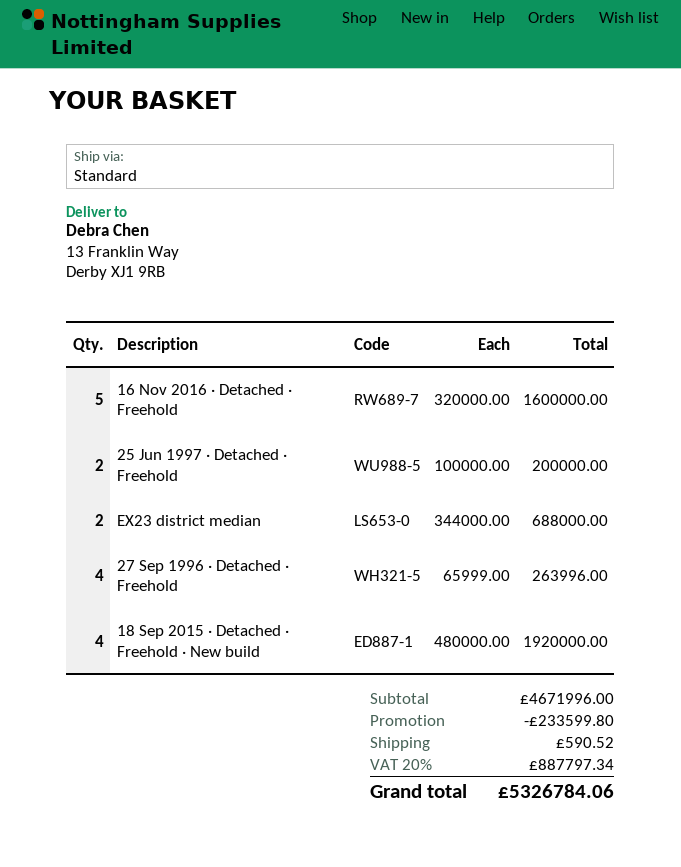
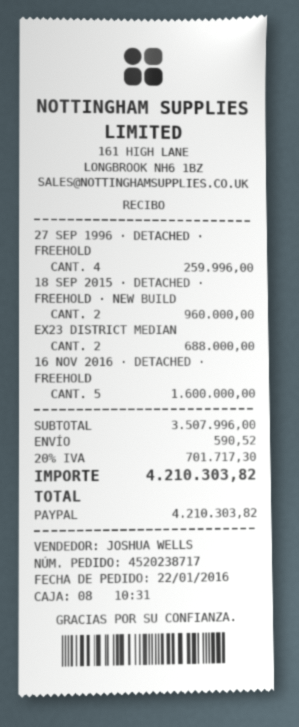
25 Jun 1997 · Detached · Freehold: 2 for 200000.00 -> none
27 Sep 1996 · Detached · Freehold: 4 for 263996.00 -> 4 for 259996.00
18 Sep 2015 · Detached · Freehold · New build: 4 for 1920000.00 -> 2 for 960000.00
subtotal: 4671996.00 -> 3507996.00
discount: 233599.80 -> none
tax: 20% = 887797.34 -> 20% = 701717.30
total: 5326784.06 -> 4210303.82

